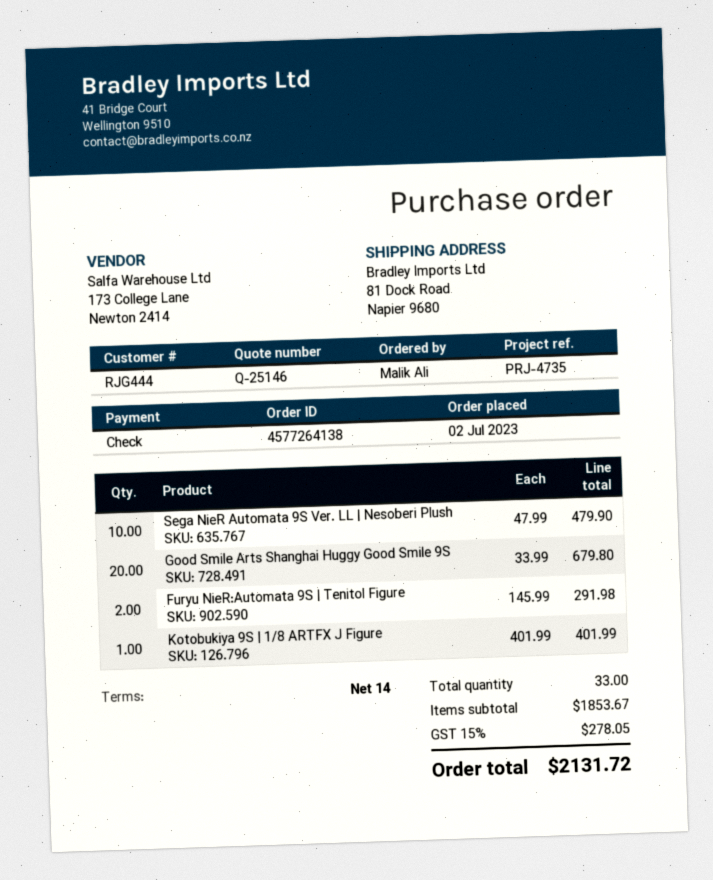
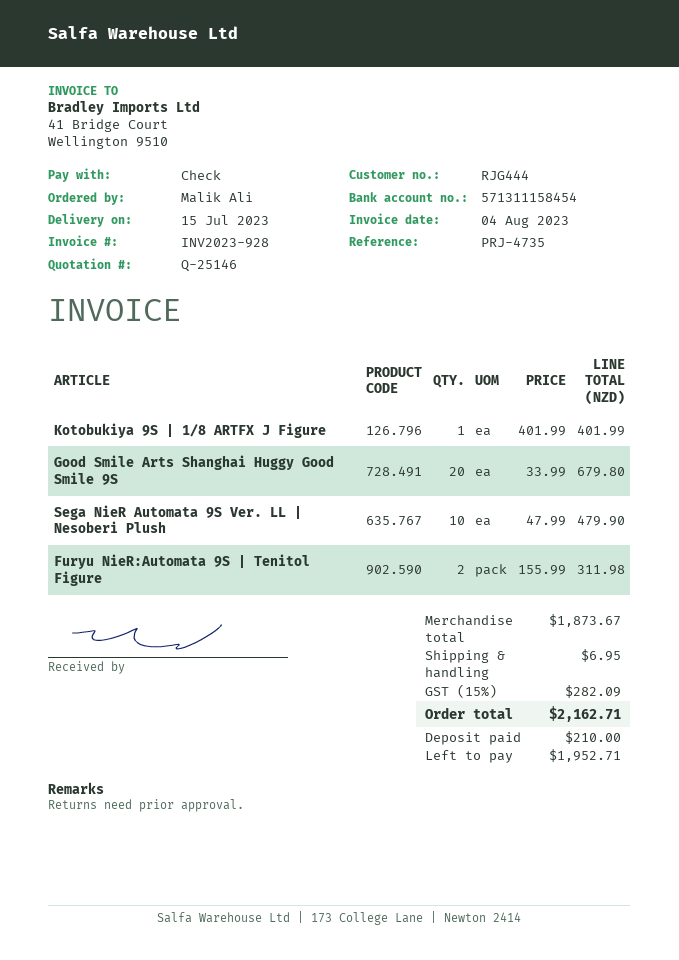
Furyu NieR:Automata 9S | Tenitol Figure: 2 x 145.99 = 291.98 -> 2 x 155.99 = 311.98
subtotal: 1853.67 -> 1873.67
shipping: none -> 6.95
tax: 15% = 278.05 -> 15% = 282.09
total: 2131.72 -> 2162.71

